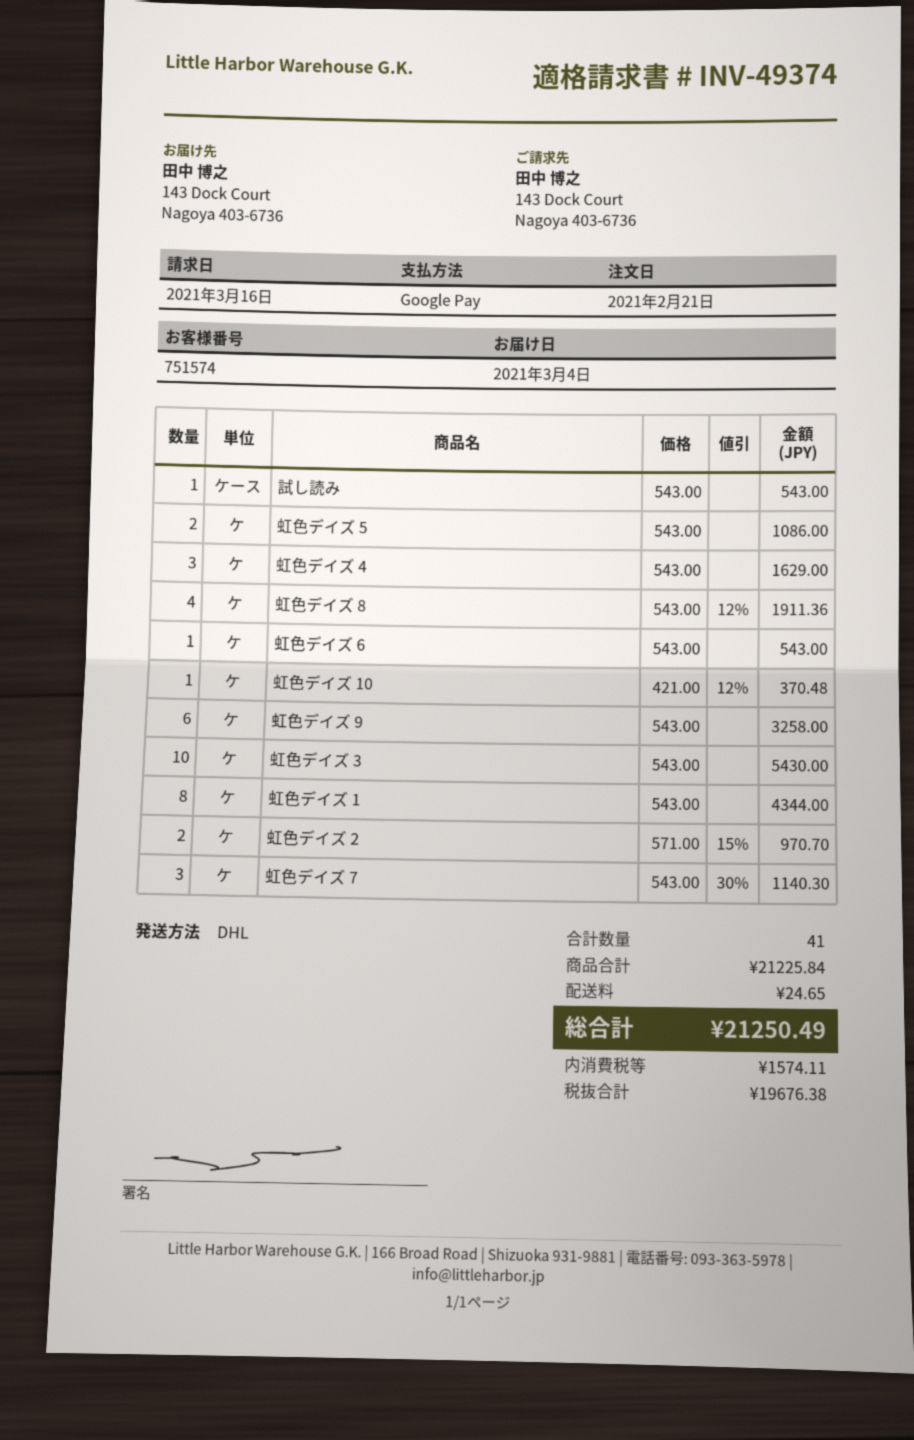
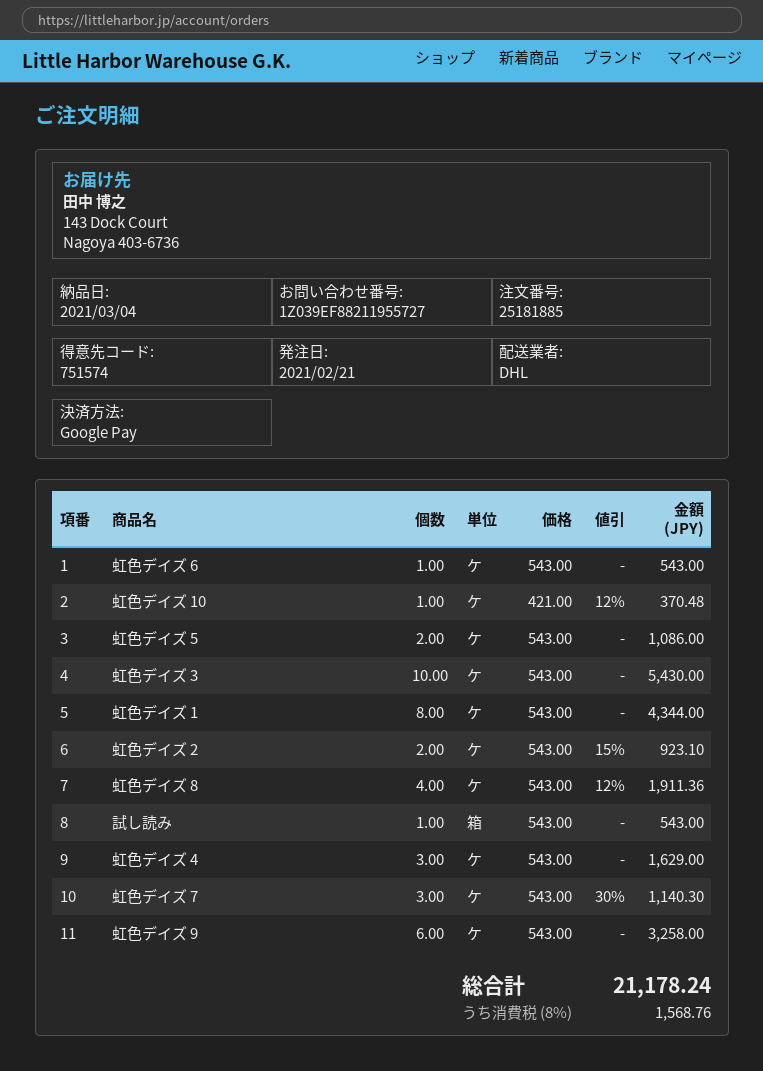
虹色デイズ 2: 2 x 571.00 - 15% = 970.70 -> 2 x 543.00 - 15% = 923.10
shipping: 24.65 -> none
tax: 1574.11 -> 1568.76
total: 21250.49 -> 21178.24

